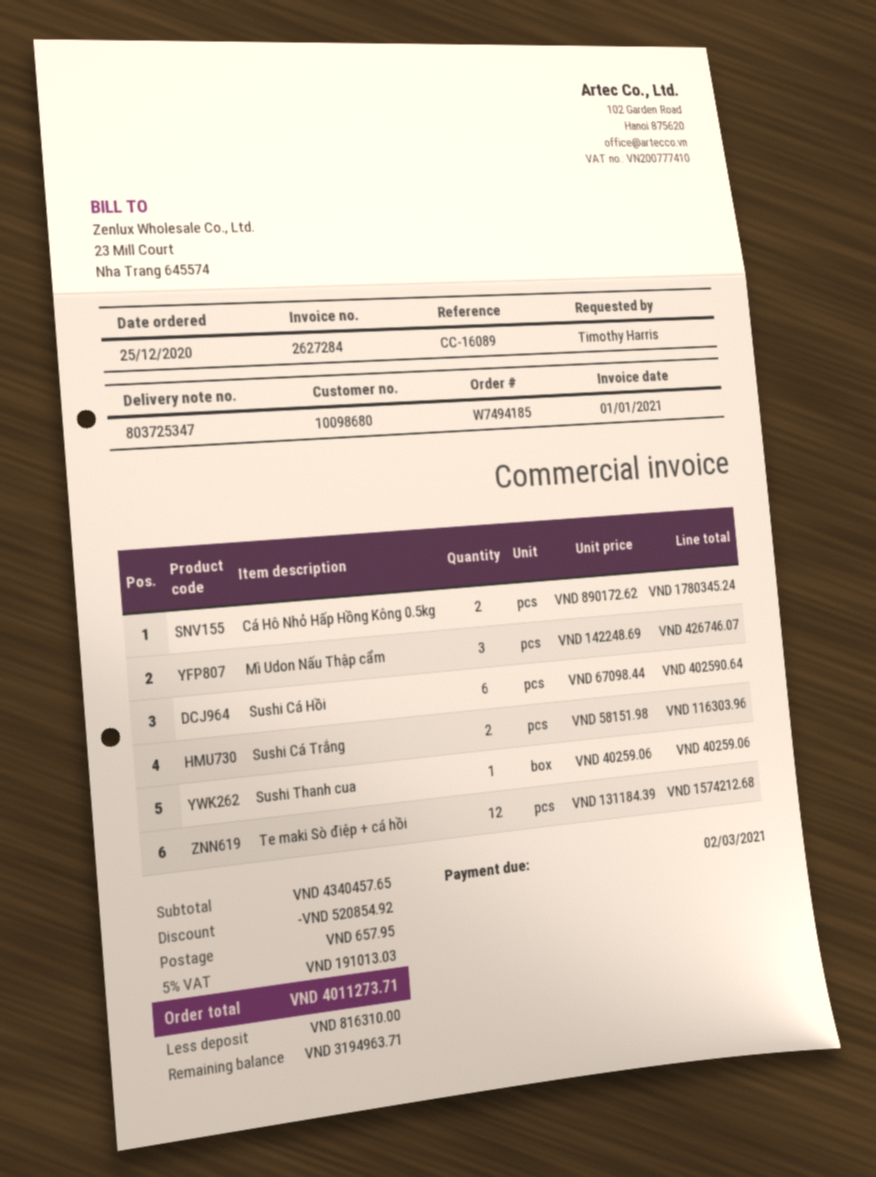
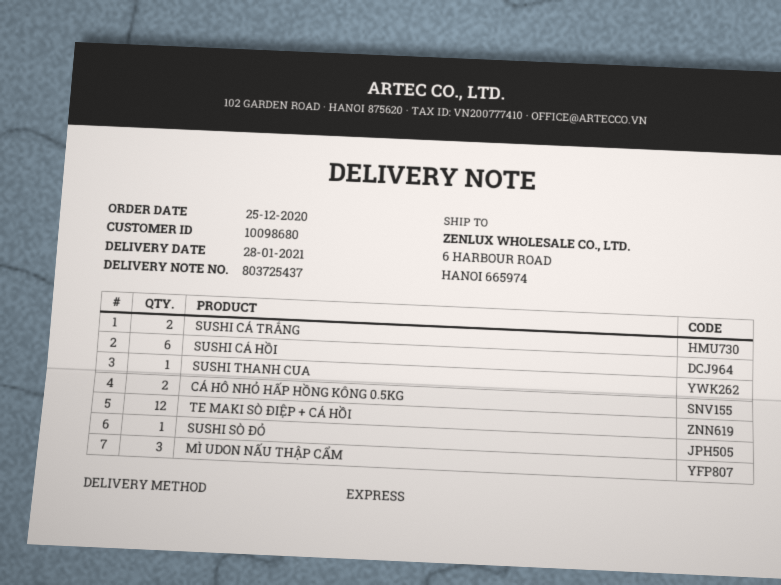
delivery note number: 803725347 -> 803725437
SUSHI SÒ ĐỎ: none -> 1

